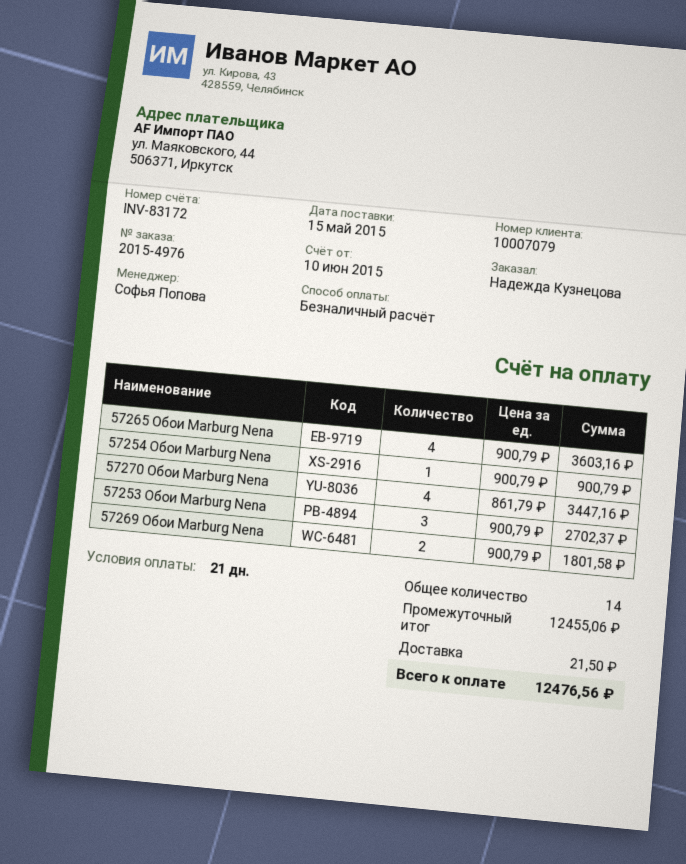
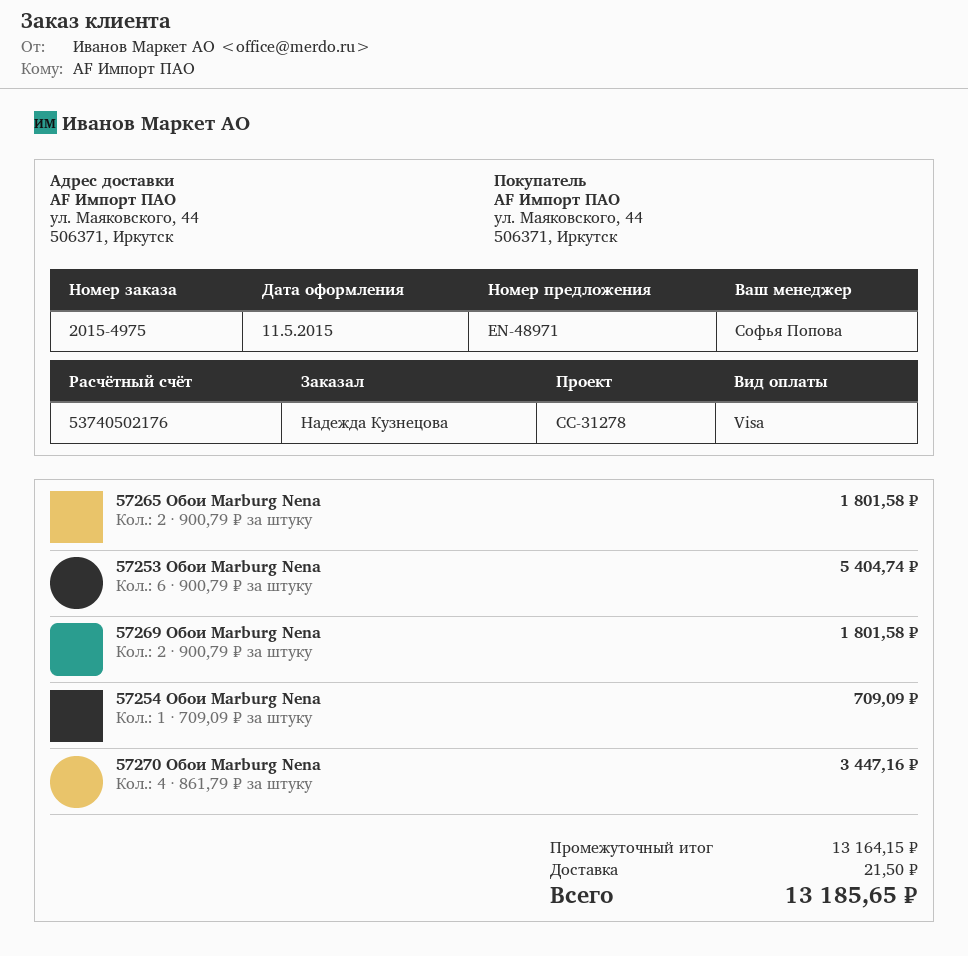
order number: 2015-4976 -> 2015-4975
payment method: bank transfer -> Visa
57265 Обои Marburg Nena: 4 x 900.79 = 3603.16 -> 2 x 900.79 = 1801.58
57254 Обои Marburg Nena: 1 x 900.79 = 900.79 -> 1 x 709.09 = 709.09
57253 Обои Marburg Nena: 3 x 900.79 = 2702.37 -> 6 x 900.79 = 5404.74
subtotal: 12455.06 -> 13164.15
total: 12476.56 -> 13185.65

